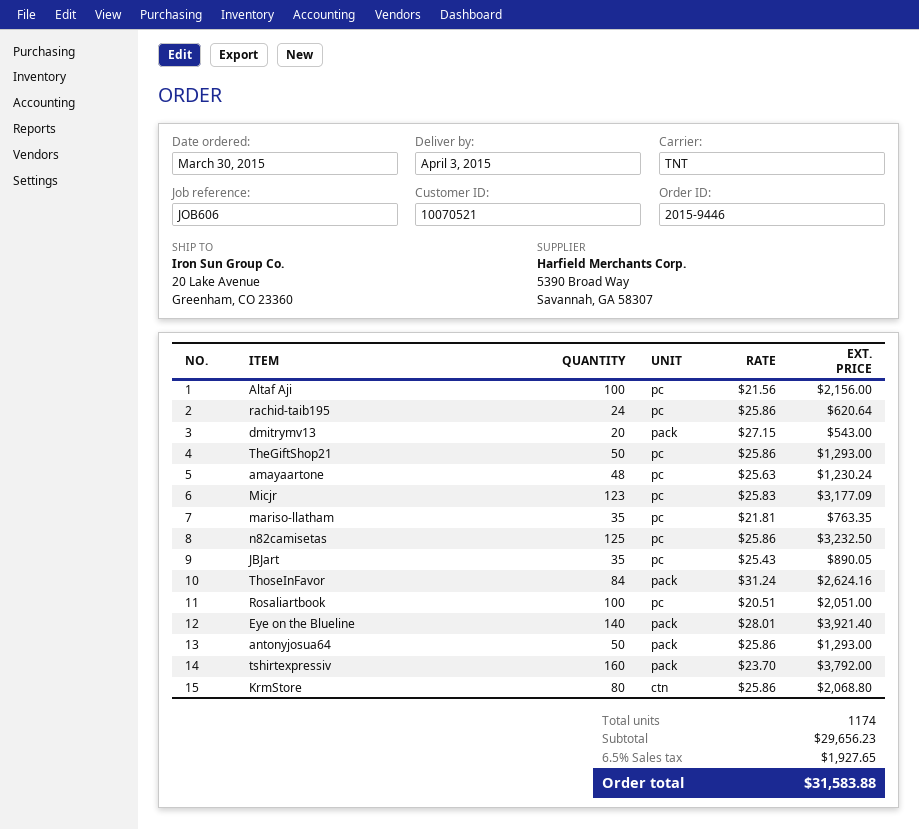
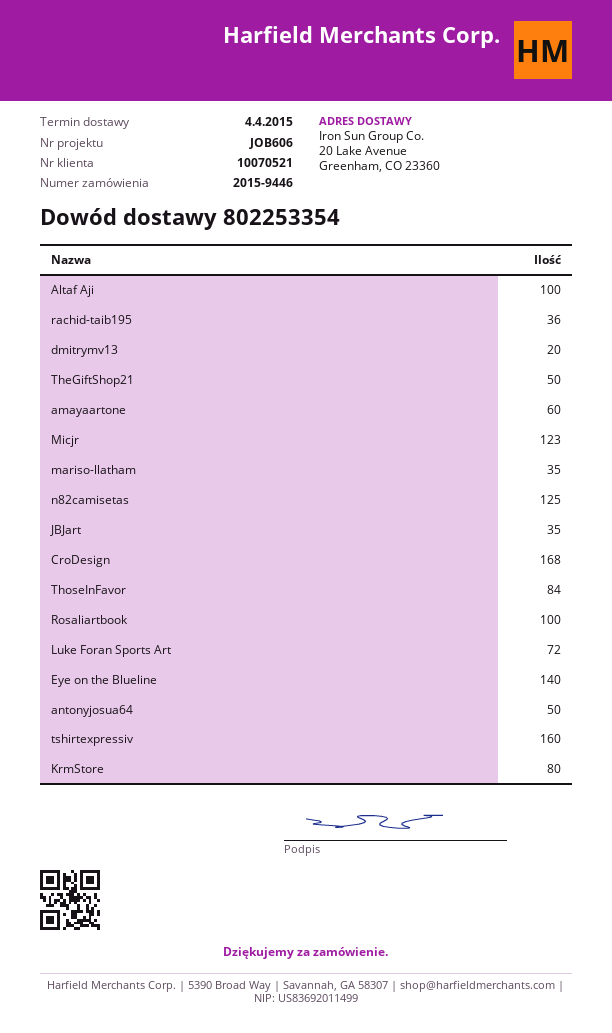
delivery date: 2015-04-03 -> 2015-04-04
rachid-taib195: 24 -> 36
amayaartone: 48 -> 60
CroDesign: none -> 168
Luke Foran Sports Art: none -> 72

